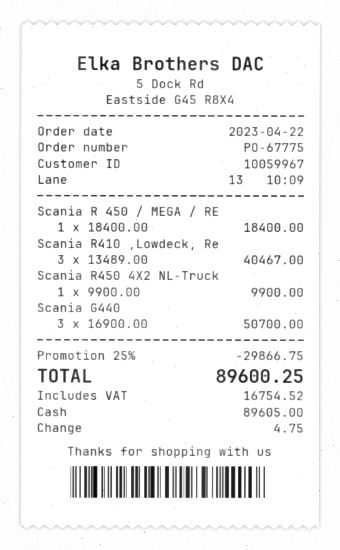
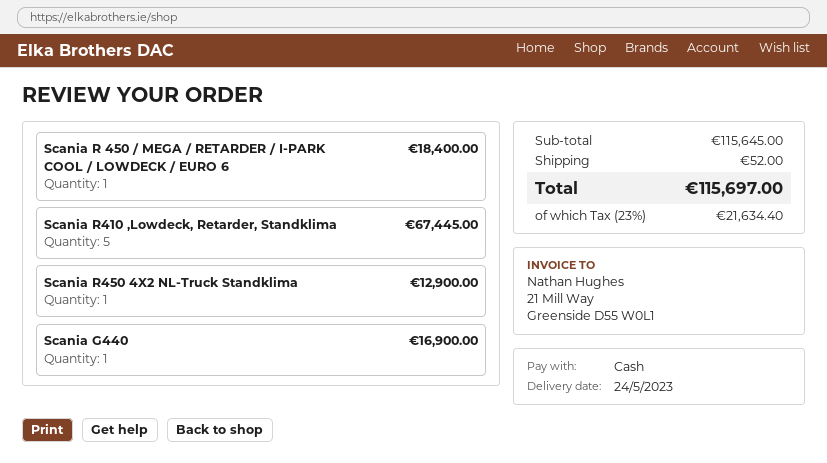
Scania R410 ,Lowdeck, Re: 3 for 40467.00 -> 5 for 67445.00
Scania R450 4X2 NL-Truck: 1 for 9900.00 -> 1 for 12900.00
Scania G440: 3 for 50700.00 -> 1 for 16900.00
discount: 25% = 29866.75 -> none
shipping: none -> 52.00
tax: 16754.52 -> 21634.40
total: 89600.25 -> 115697.00

